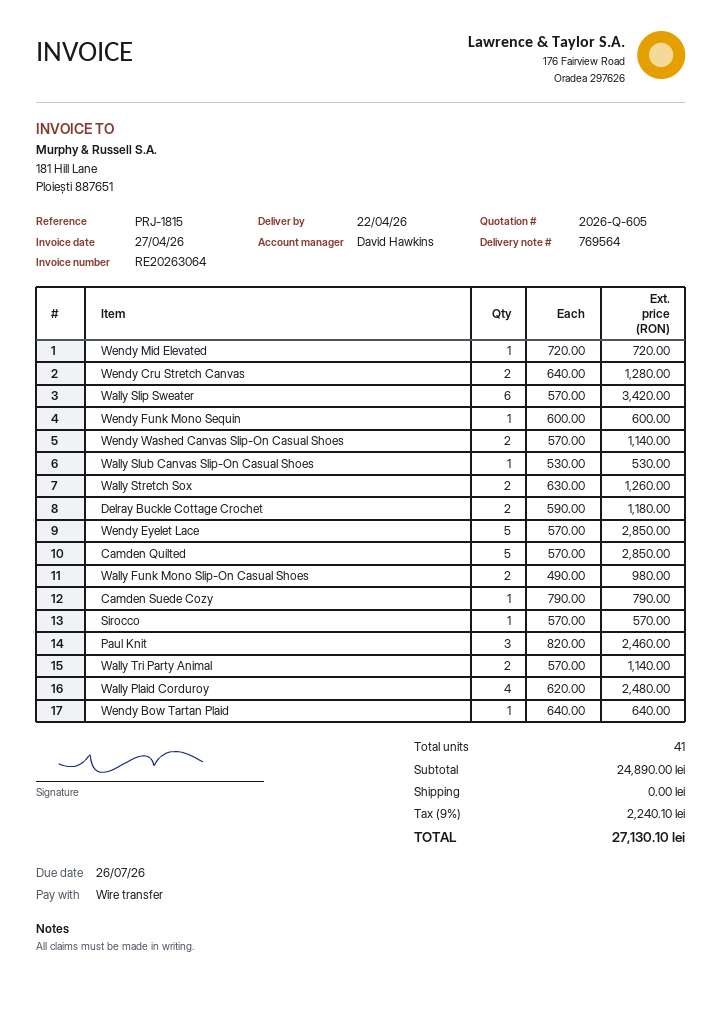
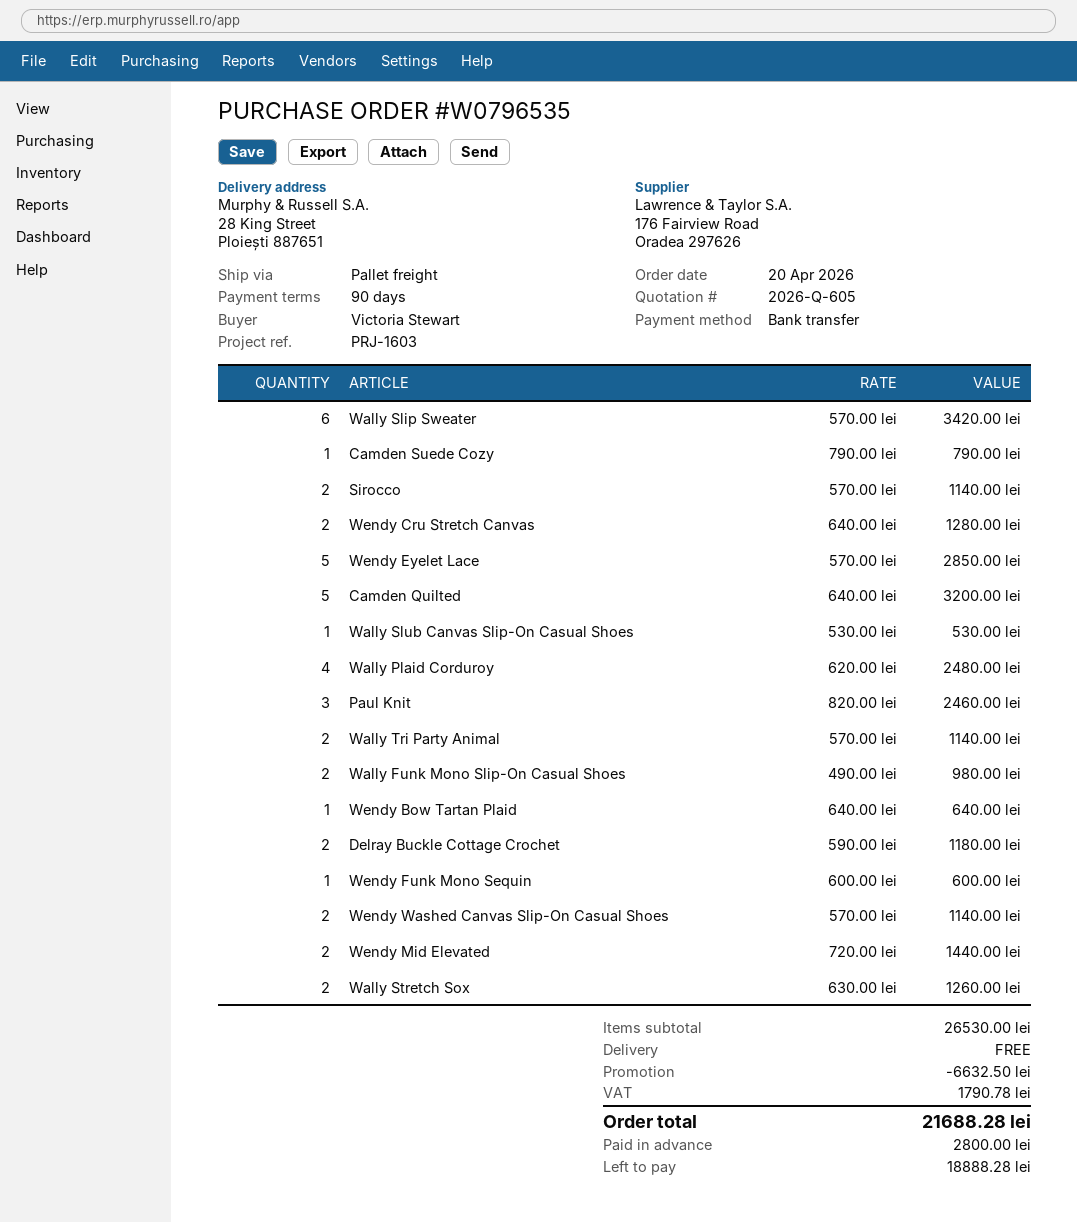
reference: PRJ-1815 -> PRJ-1603
Wendy Mid Elevated: 1 x 720.00 = 720.00 -> 2 x 720.00 = 1440.00
Camden Quilted: 5 x 570.00 = 2850.00 -> 5 x 640.00 = 3200.00
Sirocco: 1 x 570.00 = 570.00 -> 2 x 570.00 = 1140.00
subtotal: 24890.00 -> 26530.00
discount: none -> 6632.50
tax: 2240.10 -> 1790.78
total: 27130.10 -> 21688.28

